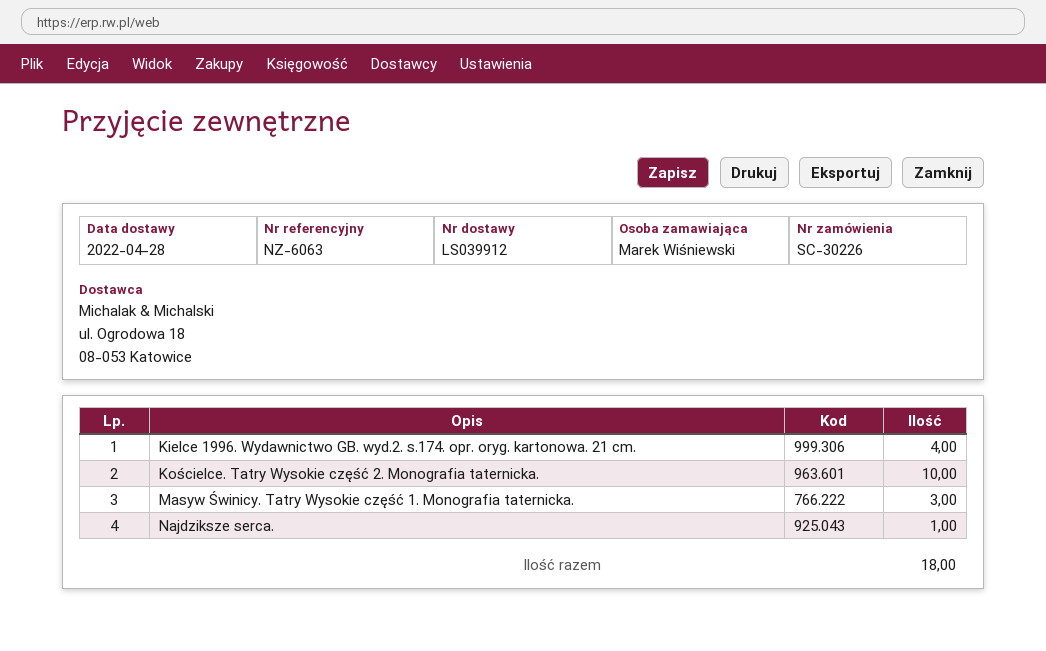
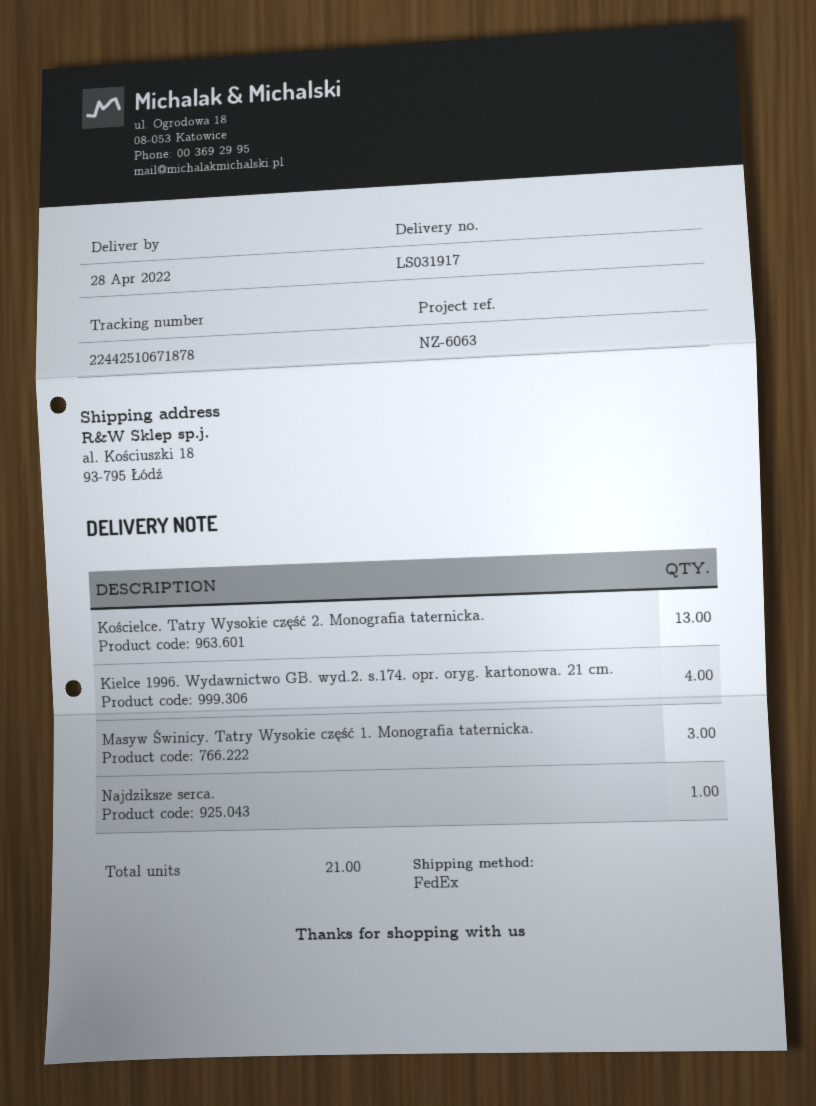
delivery note number: LS039912 -> LS031917
Kościelce. Tatry Wysokie część 2. Monografia taternicka.: 10 -> 13
total quantity: 18 -> 21

